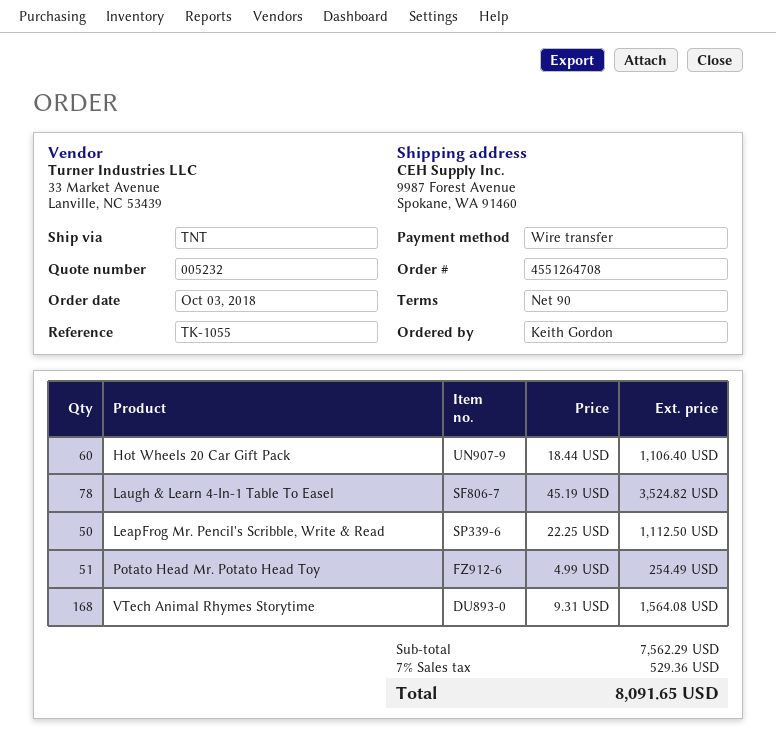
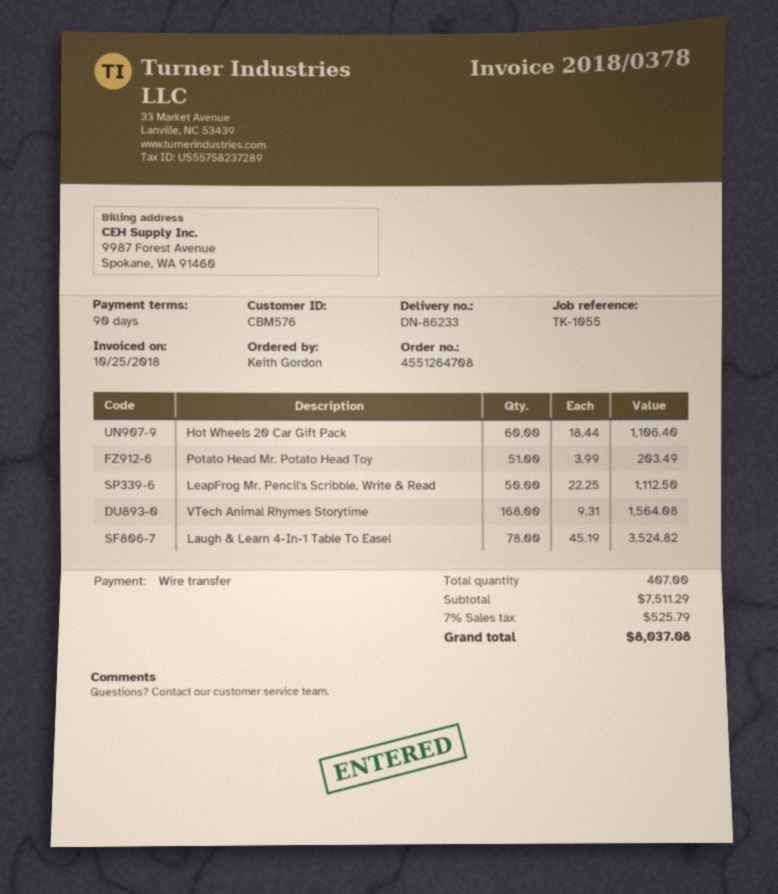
Potato Head Mr. Potato Head Toy: 51 x 4.99 = 254.49 -> 51 x 3.99 = 203.49
subtotal: 7562.29 -> 7511.29
tax: 7% = 529.36 -> 7% = 525.79
total: 8091.65 -> 8037.08

